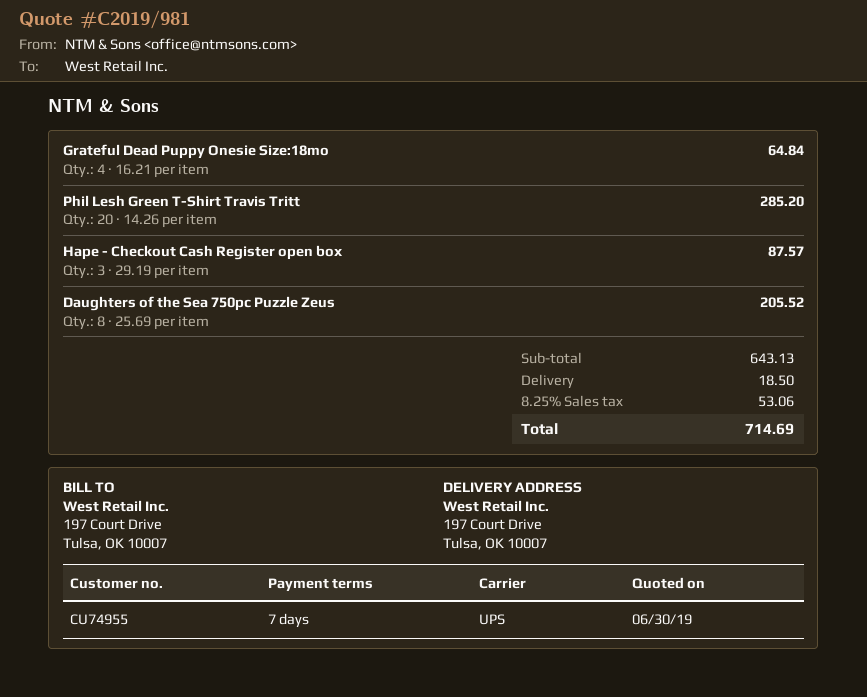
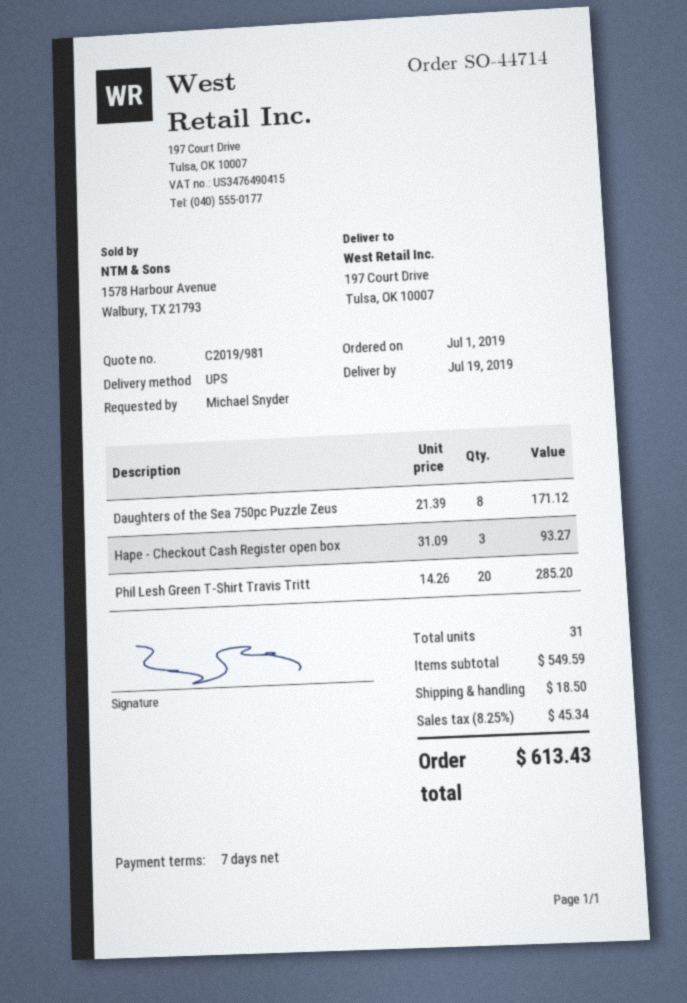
Grateful Dead Puppy Onesie Size:18mo: 4 x 16.21 = 64.84 -> none
Hape - Checkout Cash Register open box: 3 x 29.19 = 87.57 -> 3 x 31.09 = 93.27
Daughters of the Sea 750pc Puzzle Zeus: 8 x 25.69 = 205.52 -> 8 x 21.39 = 171.12
subtotal: 643.13 -> 549.59
tax: 8.25% = 53.06 -> 8.25% = 45.34
total: 714.69 -> 613.43

